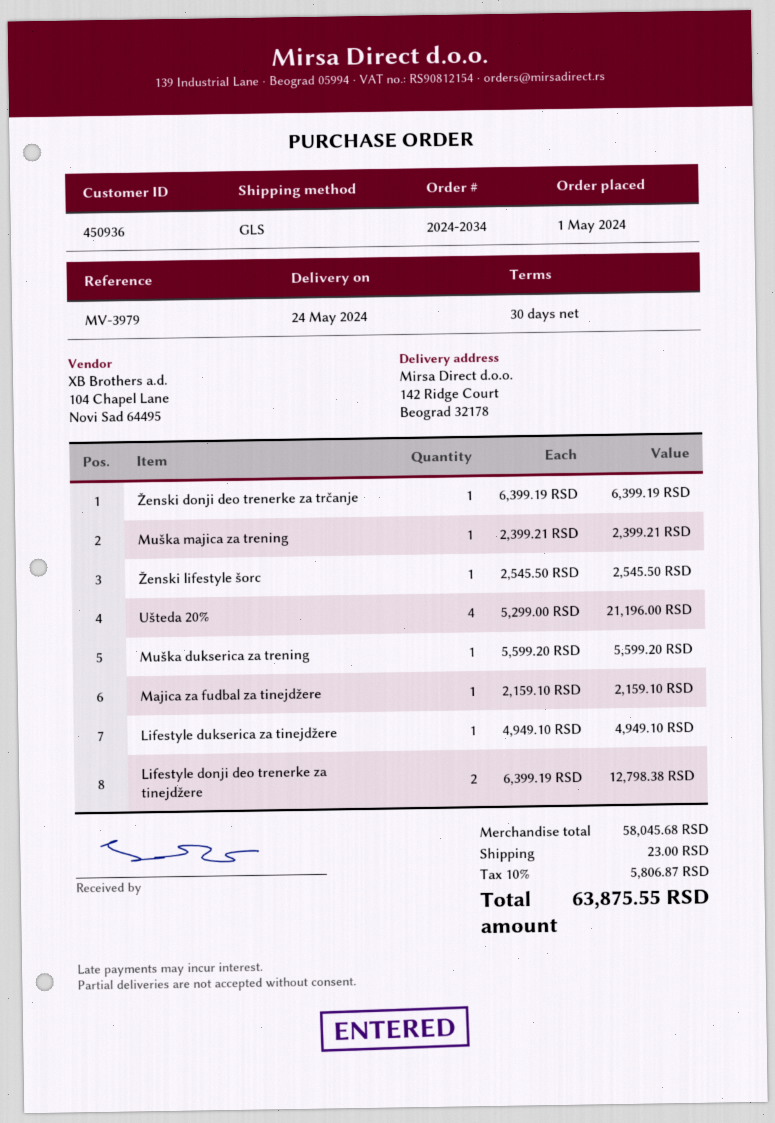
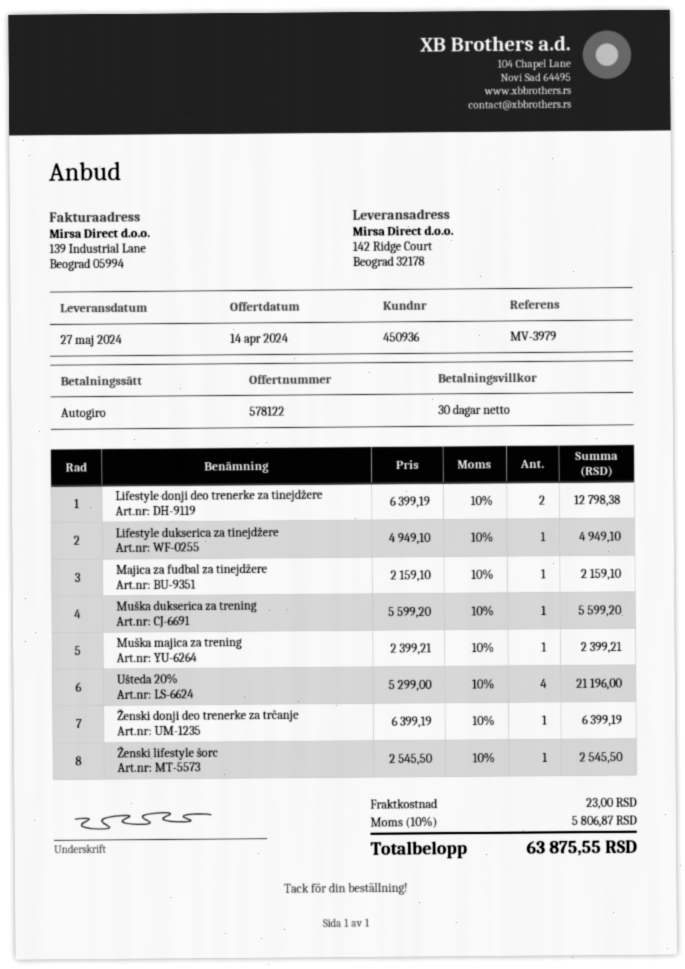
delivery date: 2024-05-24 -> 2024-05-27

